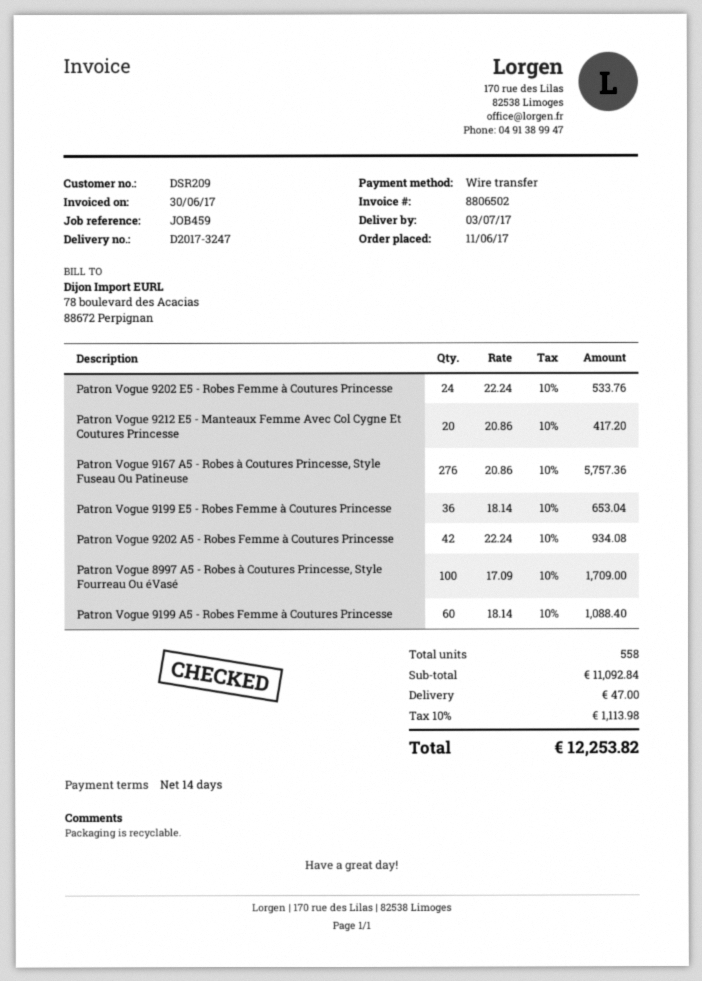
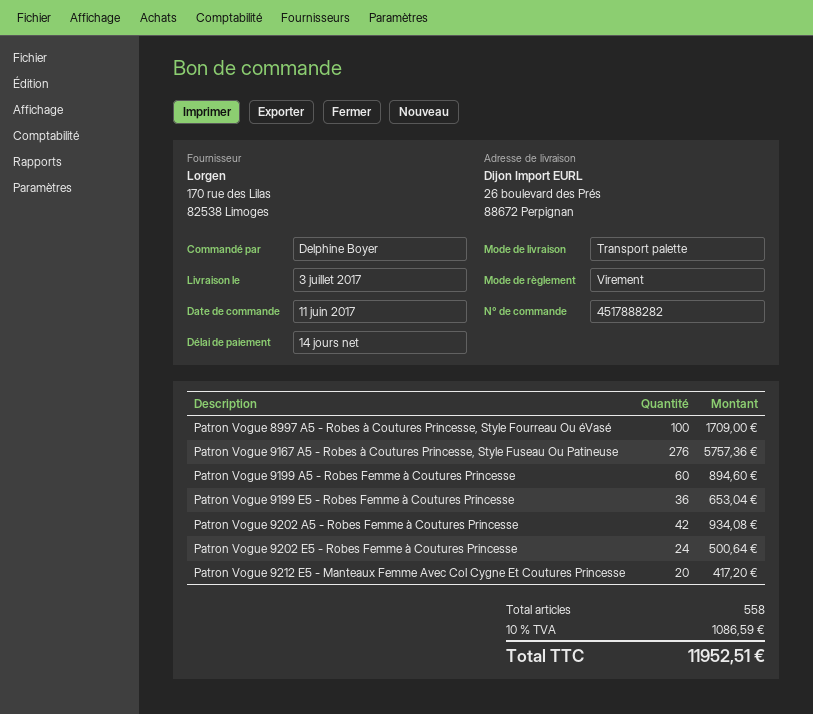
Patron Vogue 9202 E5 - Robes Femme à Coutures Princesse: 24 for 533.76 -> 24 for 500.64
Patron Vogue 9199 A5 - Robes Femme à Coutures Princesse: 60 for 1088.40 -> 60 for 894.60
shipping: 47.00 -> none
tax: 10% = 1113.98 -> 10% = 1086.59
total: 12253.82 -> 11952.51

